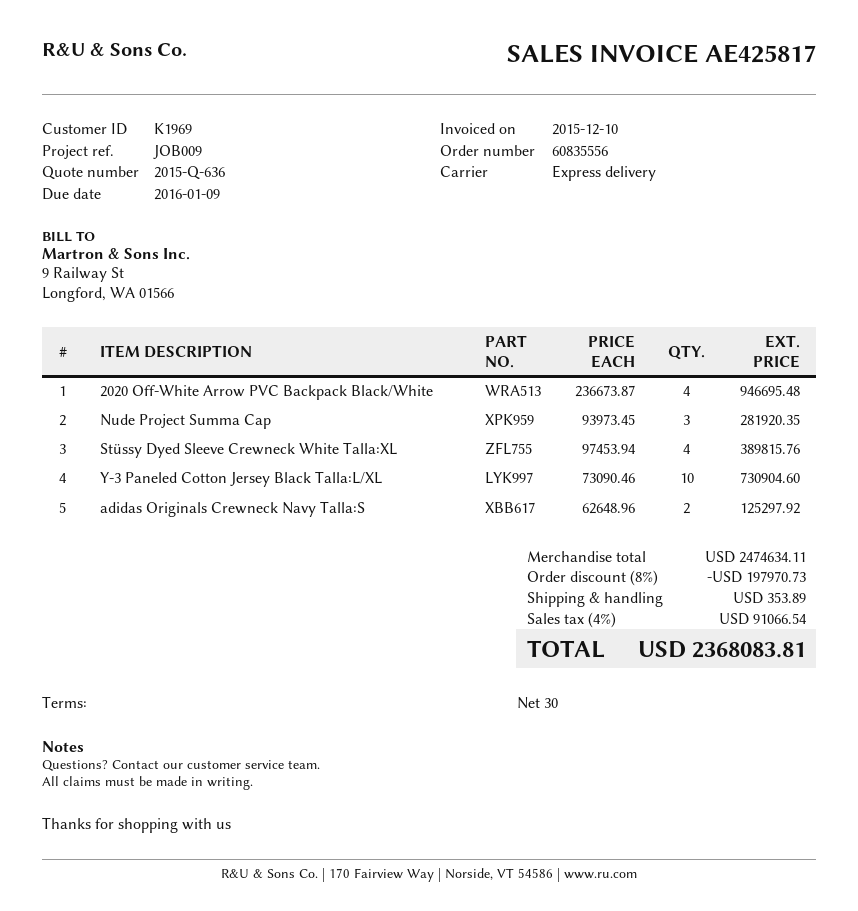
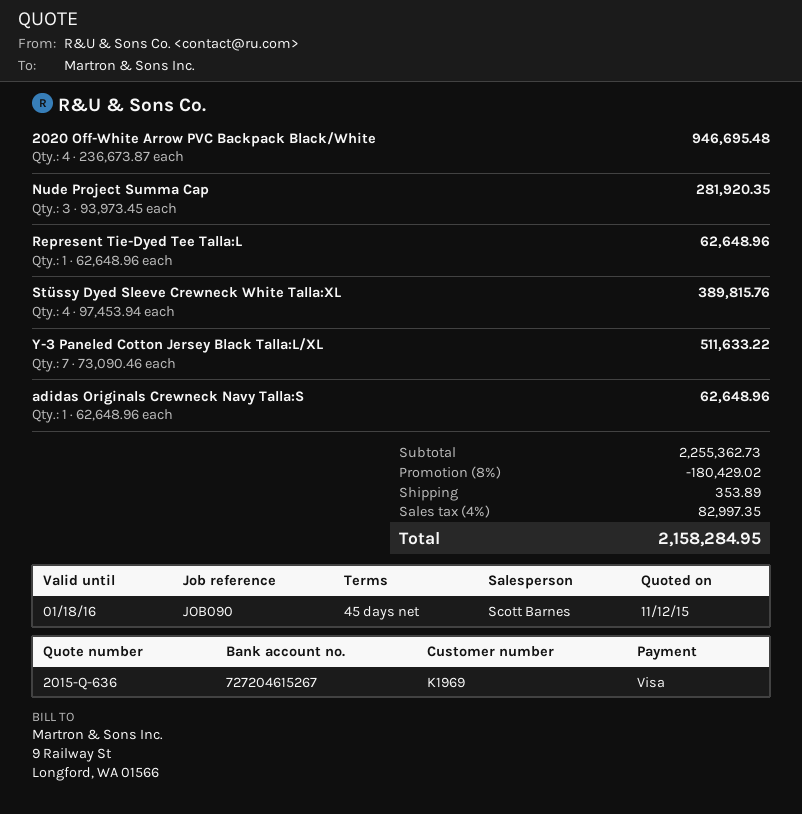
payment terms: 30 days -> 45 days
reference: JOB009 -> JOB090
Y-3 Paneled Cotton Jersey Black Talla:L/XL: 10 x 73090.46 = 730904.60 -> 7 x 73090.46 = 511633.22
adidas Originals Crewneck Navy Talla:S: 2 x 62648.96 = 125297.92 -> 1 x 62648.96 = 62648.96
Represent Tie-Dyed Tee Talla:L: none -> 1 x 62648.96 = 62648.96
subtotal: 2474634.11 -> 2255362.73
discount: 8% = 197970.73 -> 8% = 180429.02
tax: 4% = 91066.54 -> 4% = 82997.35
total: 2368083.81 -> 2158284.95

